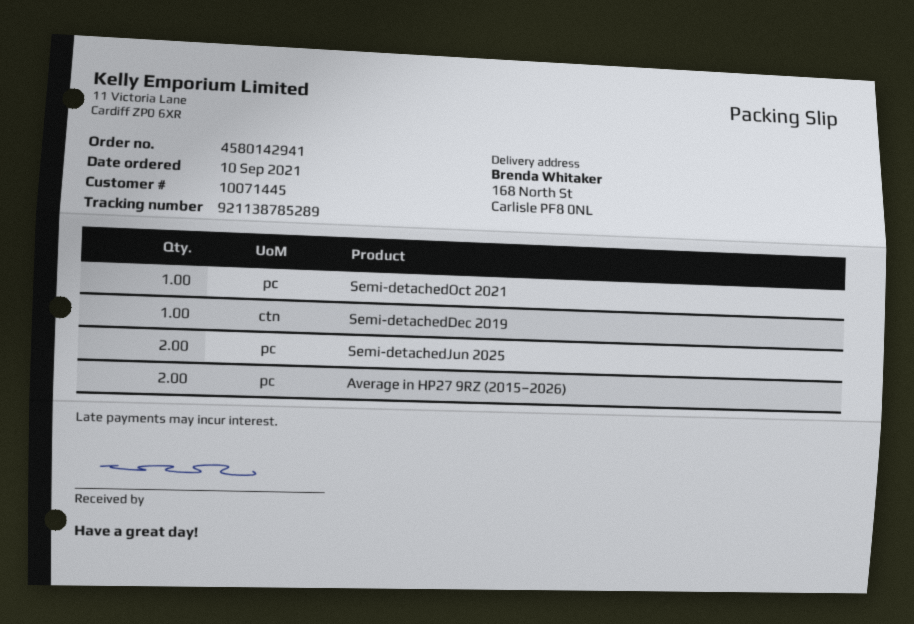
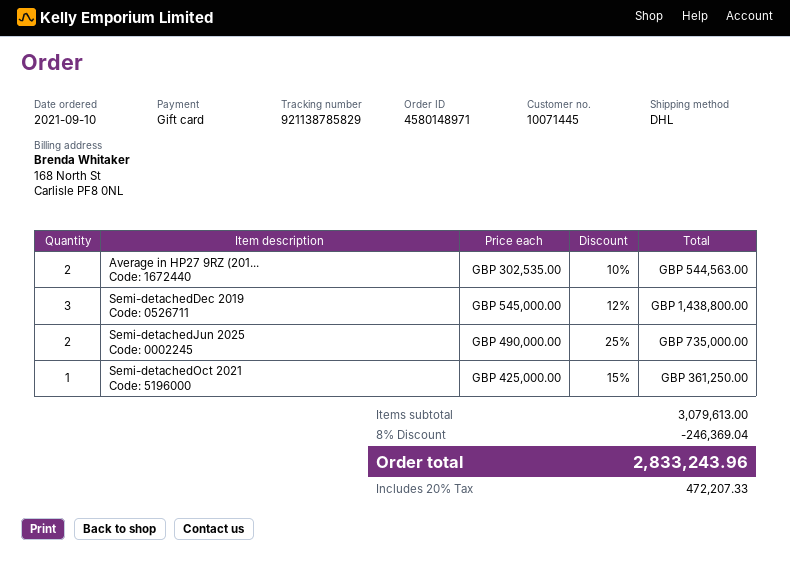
order number: 4580142941 -> 4580148971
tracking number: 921138785289 -> 921138785829
Semi-detachedDec 2019: 1 -> 3

